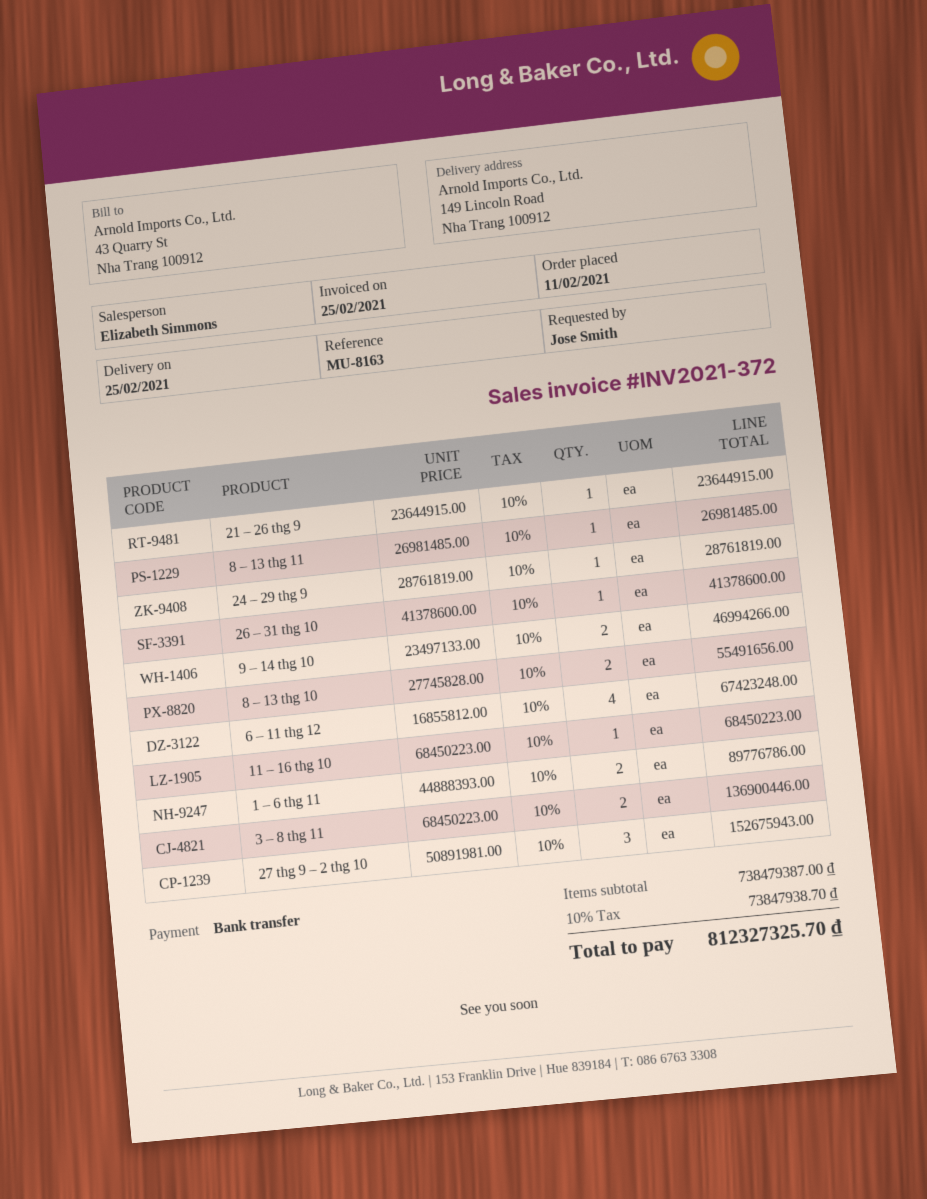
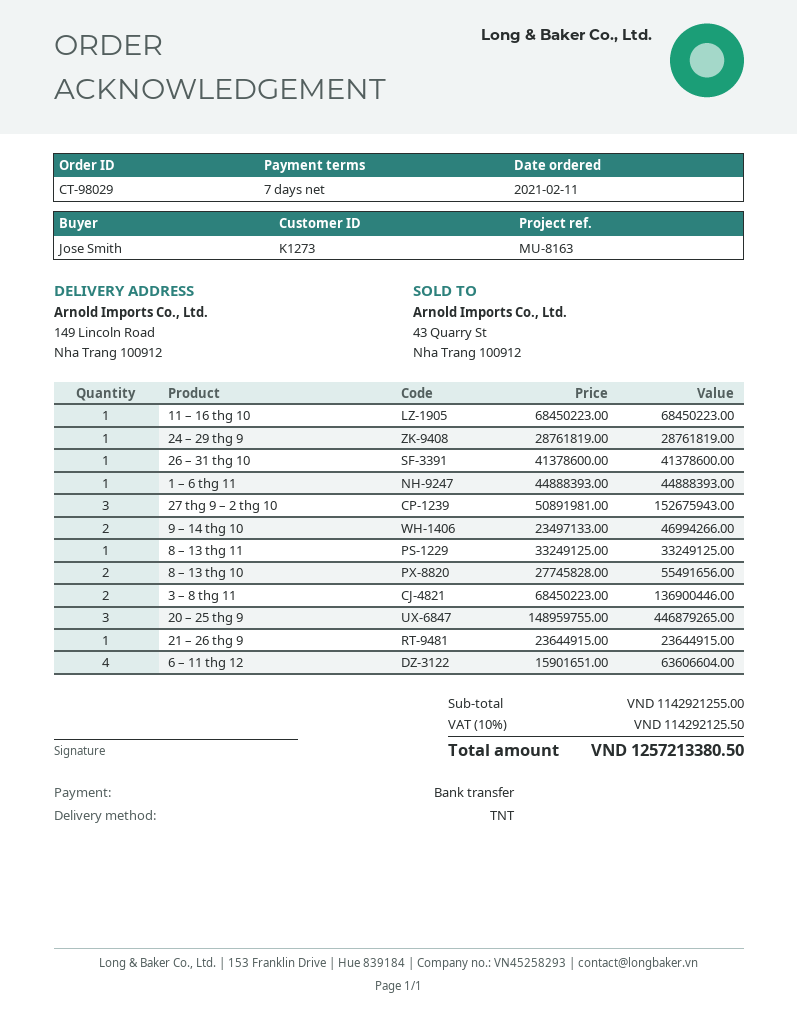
8 – 13 thg 11: 1 x 26981485.00 = 26981485.00 -> 1 x 33249125.00 = 33249125.00
6 – 11 thg 12: 4 x 16855812.00 = 67423248.00 -> 4 x 15901651.00 = 63606604.00
1 – 6 thg 11: 2 x 44888393.00 = 89776786.00 -> 1 x 44888393.00 = 44888393.00
20 – 25 thg 9: none -> 3 x 148959755.00 = 446879265.00
subtotal: 738479387.00 -> 1142921255.00
tax: 10% = 73847938.70 -> 10% = 114292125.50
total: 812327325.70 -> 1257213380.50

